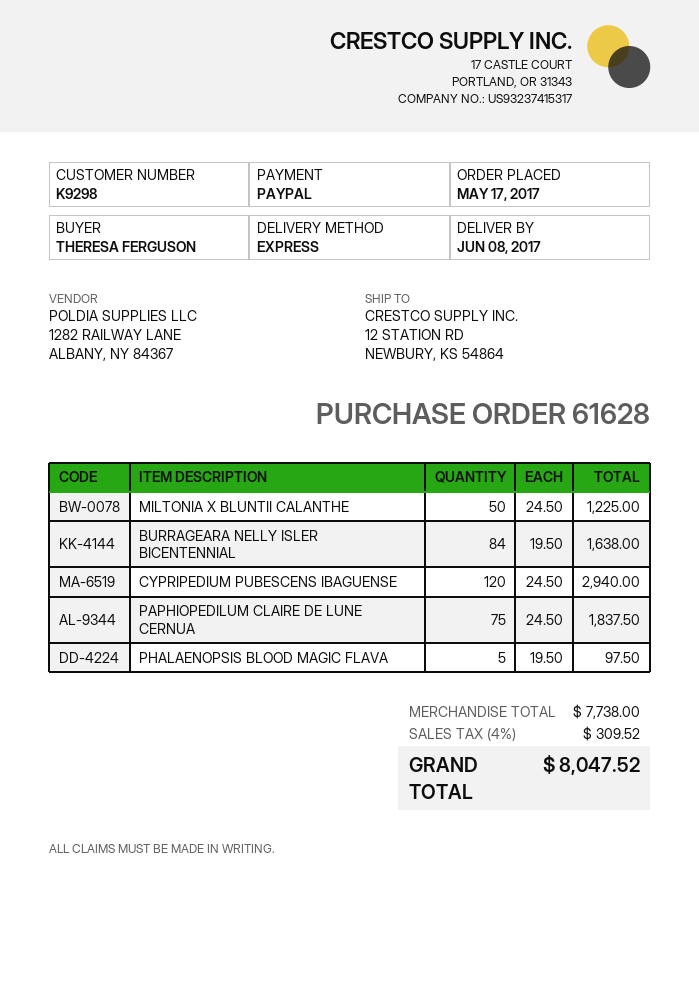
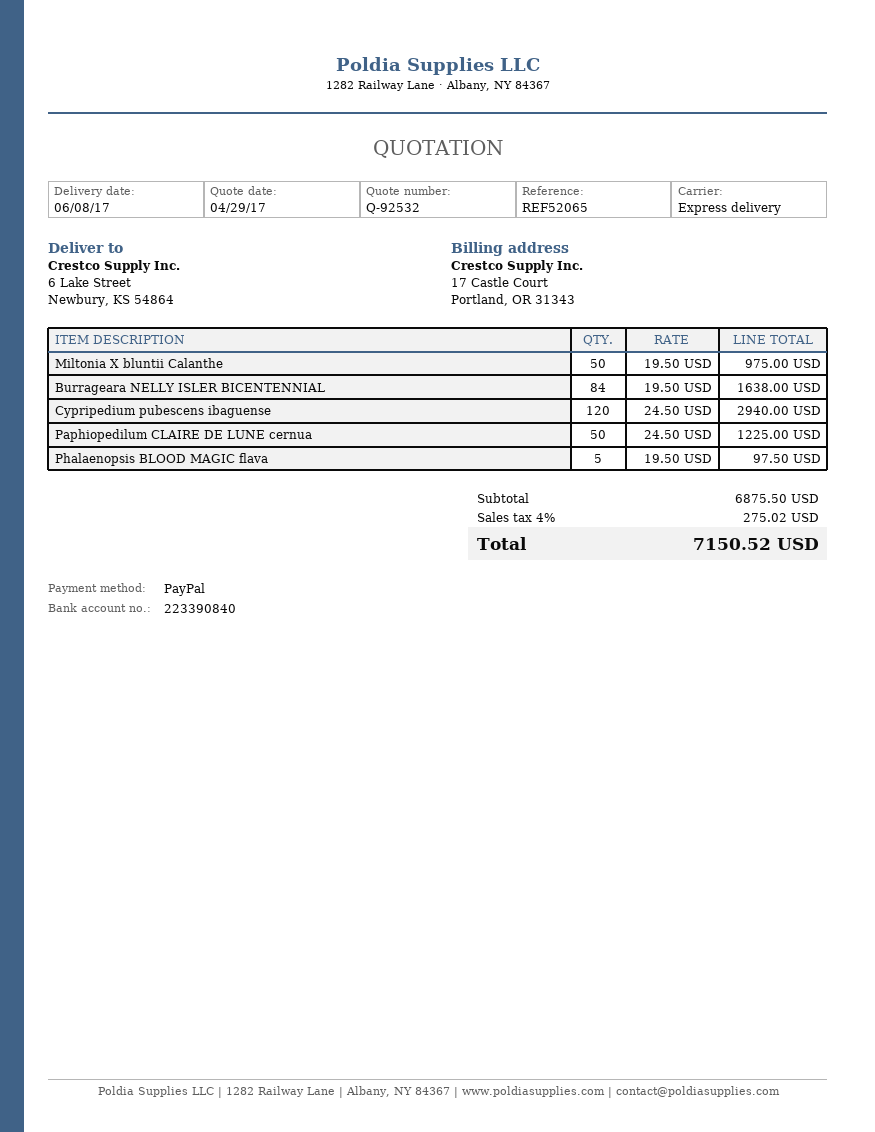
ship to: 12 STATION RD, NEWBURY, KS 54864 -> 6 Lake Street, Newbury, KS 54864
MILTONIA X BLUNTII CALANTHE: 50 x 24.50 = 1225.00 -> 50 x 19.50 = 975.00
PAPHIOPEDILUM CLAIRE DE LUNE CERNUA: 75 x 24.50 = 1837.50 -> 50 x 24.50 = 1225.00
subtotal: 7738.00 -> 6875.50
tax: 4% = 309.52 -> 4% = 275.02
total: 8047.52 -> 7150.52

